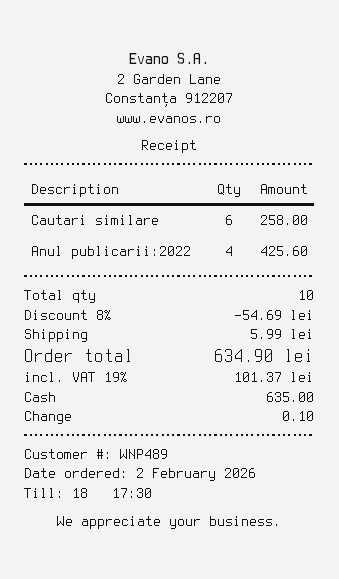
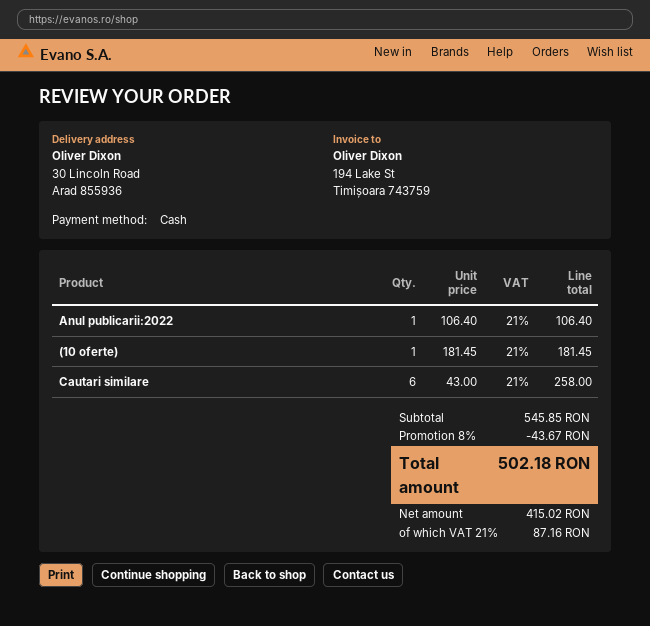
Anul publicarii:2022: 4 for 425.60 -> 1 for 106.40
(10 oferte): none -> 1 for 181.45
discount: 8% = 54.69 -> 8% = 43.67
shipping: 5.99 -> none
tax: 19% = 101.37 -> 21% = 87.16
total: 634.90 -> 502.18

